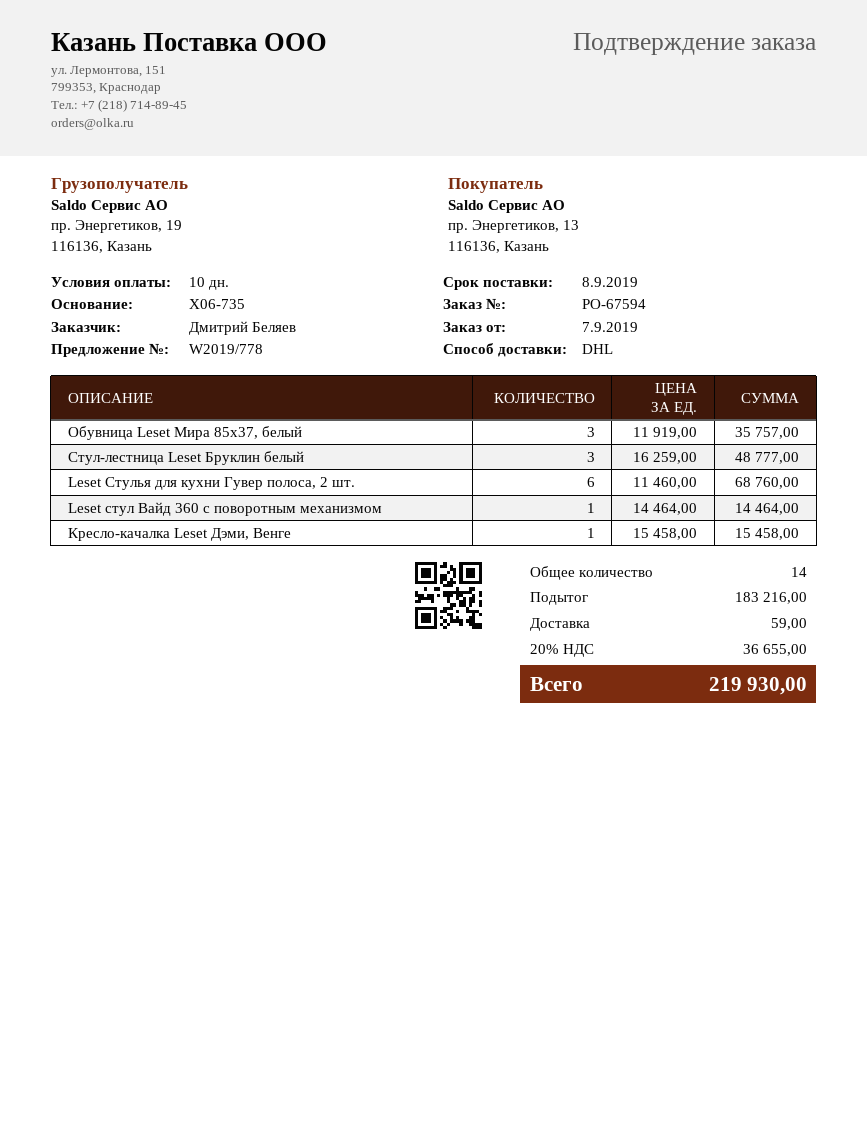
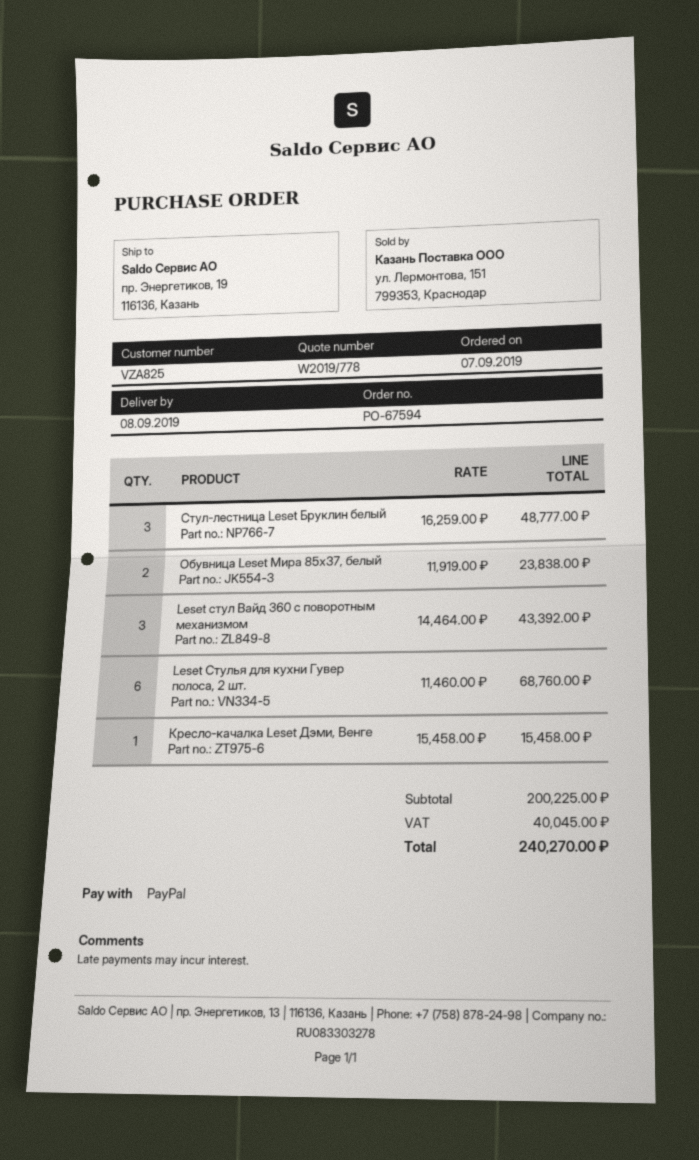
Обувница Leset Мира 85х37, белый: 3 x 11919.00 = 35757.00 -> 2 x 11919.00 = 23838.00
Leset стул Вайд 360 с поворотным механизмом: 1 x 14464.00 = 14464.00 -> 3 x 14464.00 = 43392.00
subtotal: 183216.00 -> 200225.00
shipping: 59.00 -> none
tax: 36655.00 -> 40045.00
total: 219930.00 -> 240270.00

